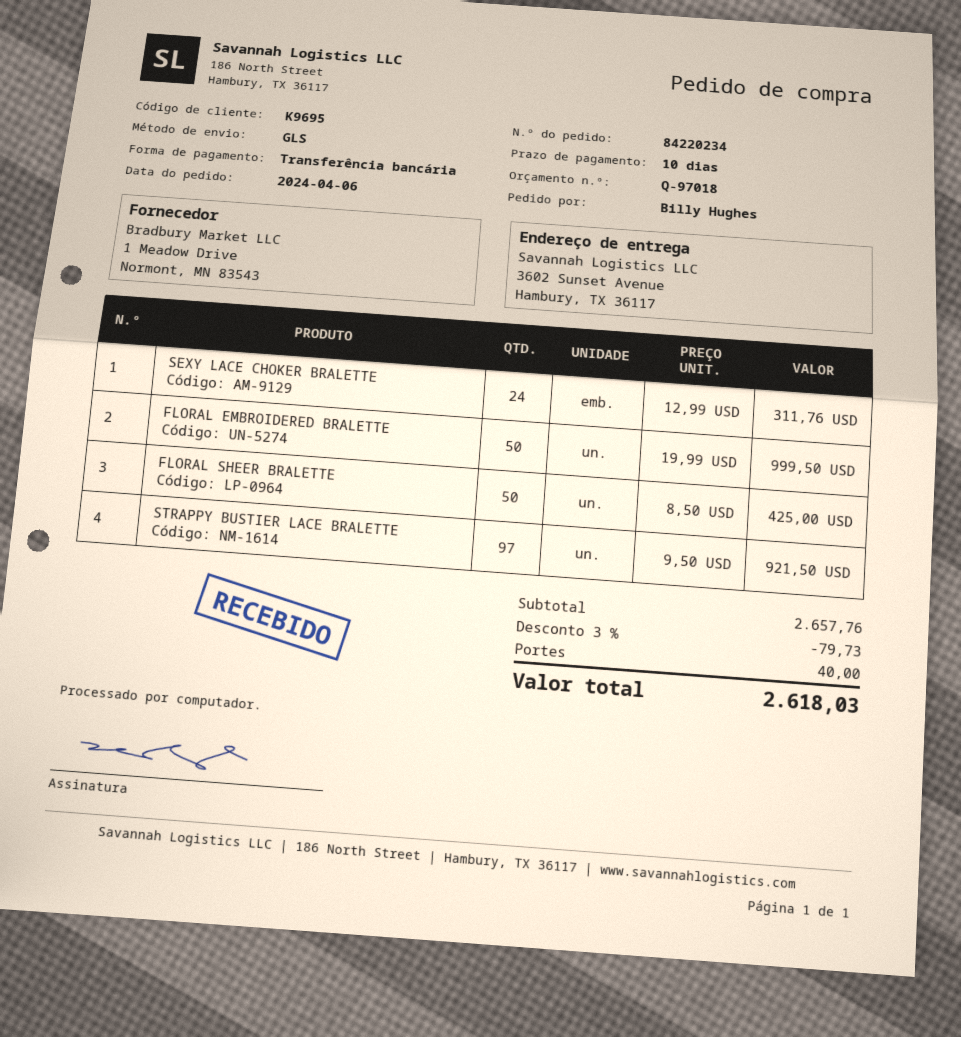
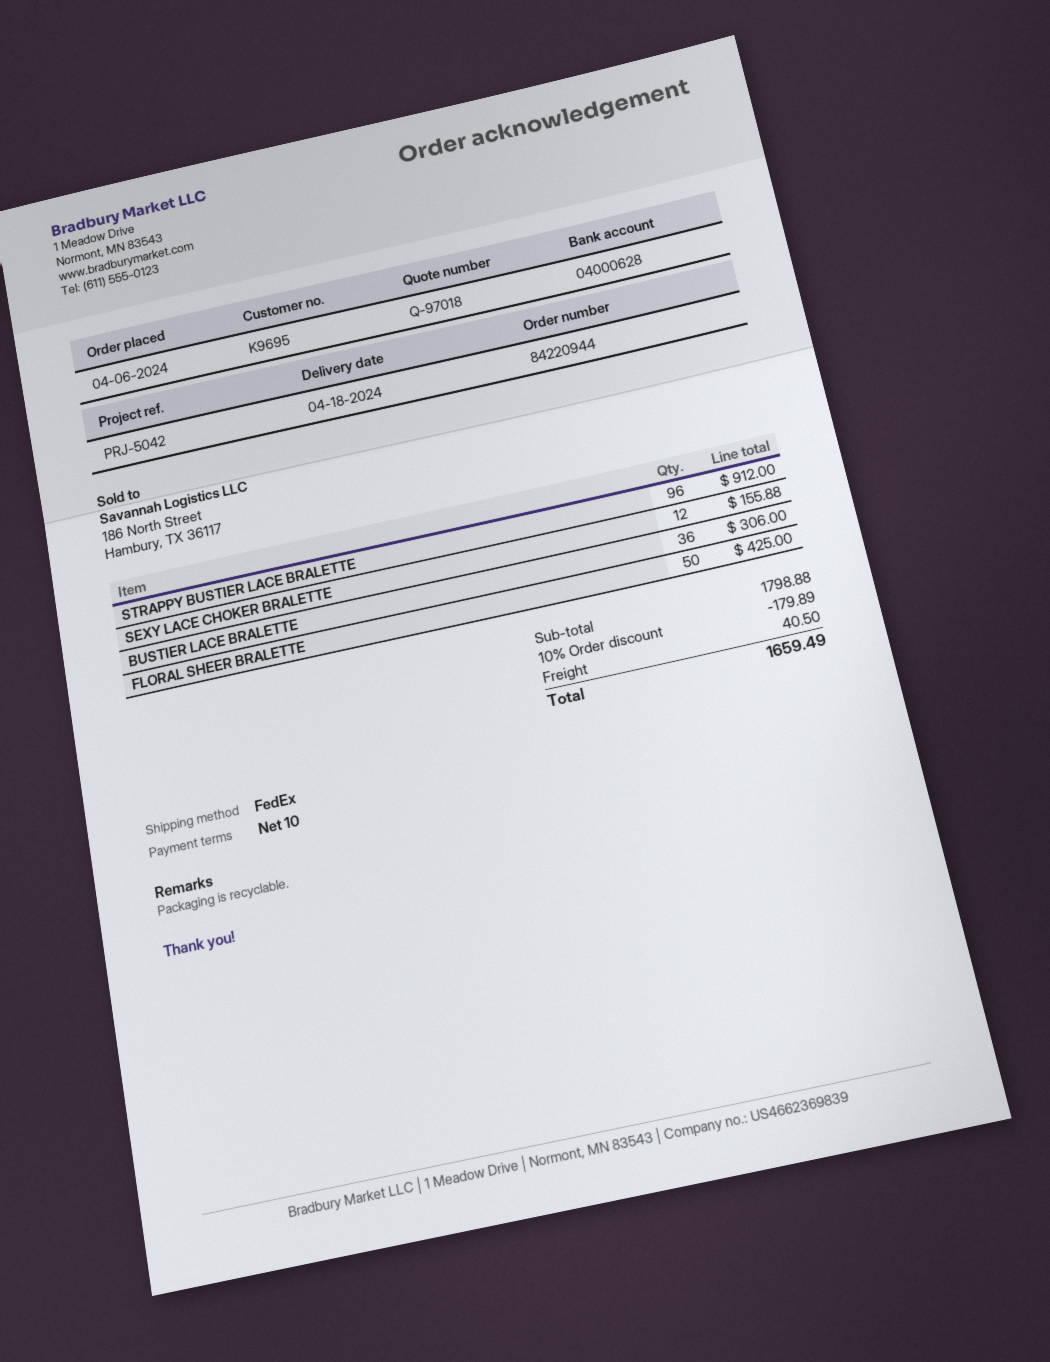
order number: 84220234 -> 84220944
shipping method: GLS -> FedEx
SEXY LACE CHOKER BRALETTE: 24 for 311.76 -> 12 for 155.88
FLORAL EMBROIDERED BRALETTE: 50 for 999.50 -> none
STRAPPY BUSTIER LACE BRALETTE: 97 for 921.50 -> 96 for 912.00
BUSTIER LACE BRALETTE: none -> 36 for 306.00
subtotal: 2657.76 -> 1798.88
discount: 3% = 79.73 -> 10% = 179.89
shipping: 40.00 -> 40.50
total: 2618.03 -> 1659.49

